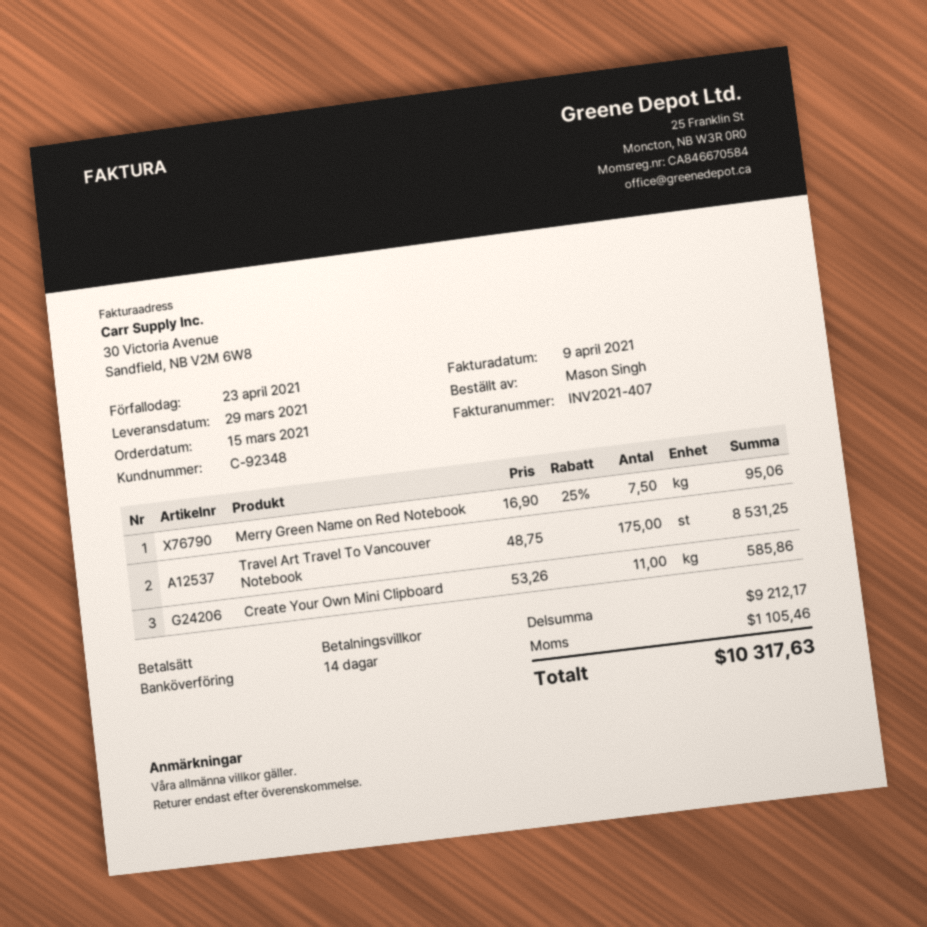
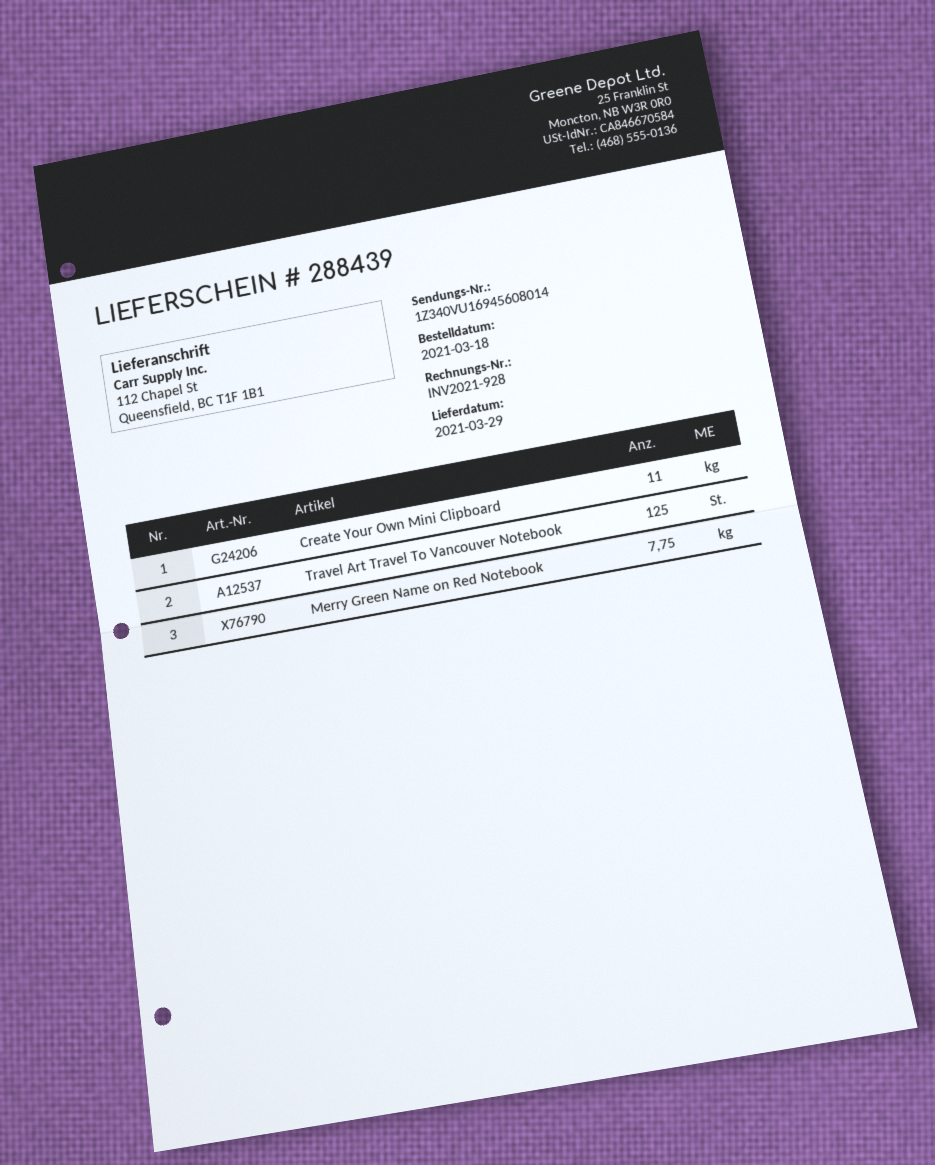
order date: 2021-03-15 -> 2021-03-18
invoice number: INV2021-407 -> INV2021-928
Merry Green Name on Red Notebook: 7.5 -> 7.75
Travel Art Travel To Vancouver Notebook: 175 -> 125

